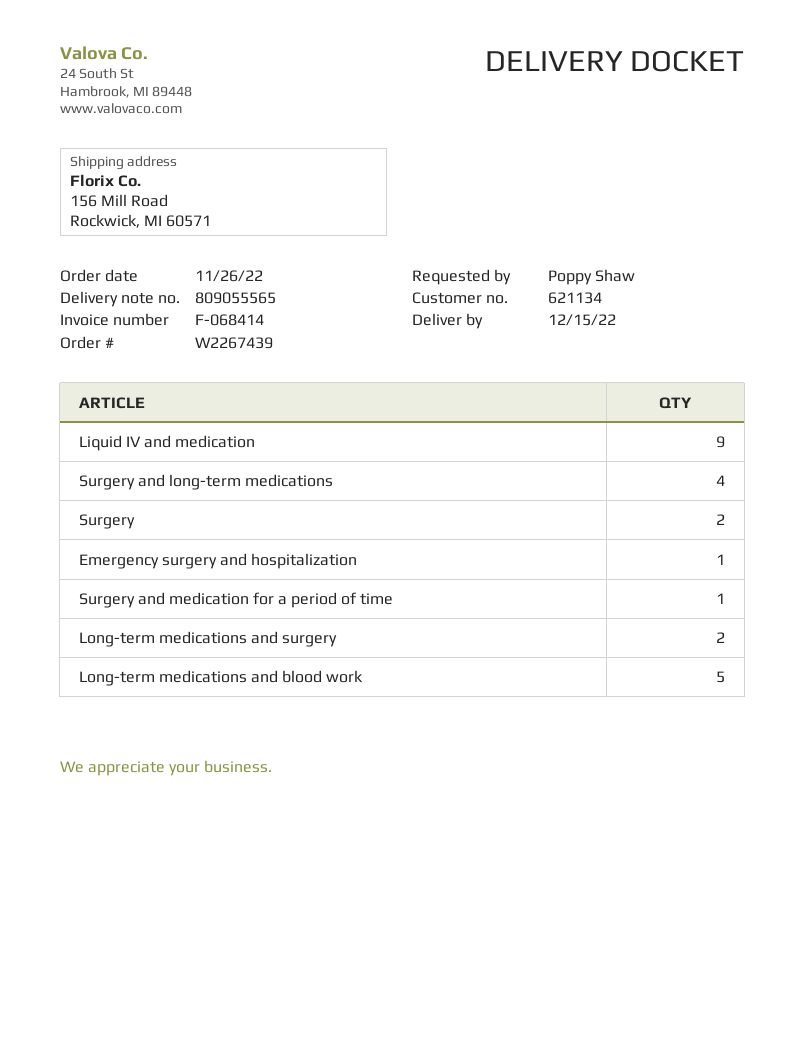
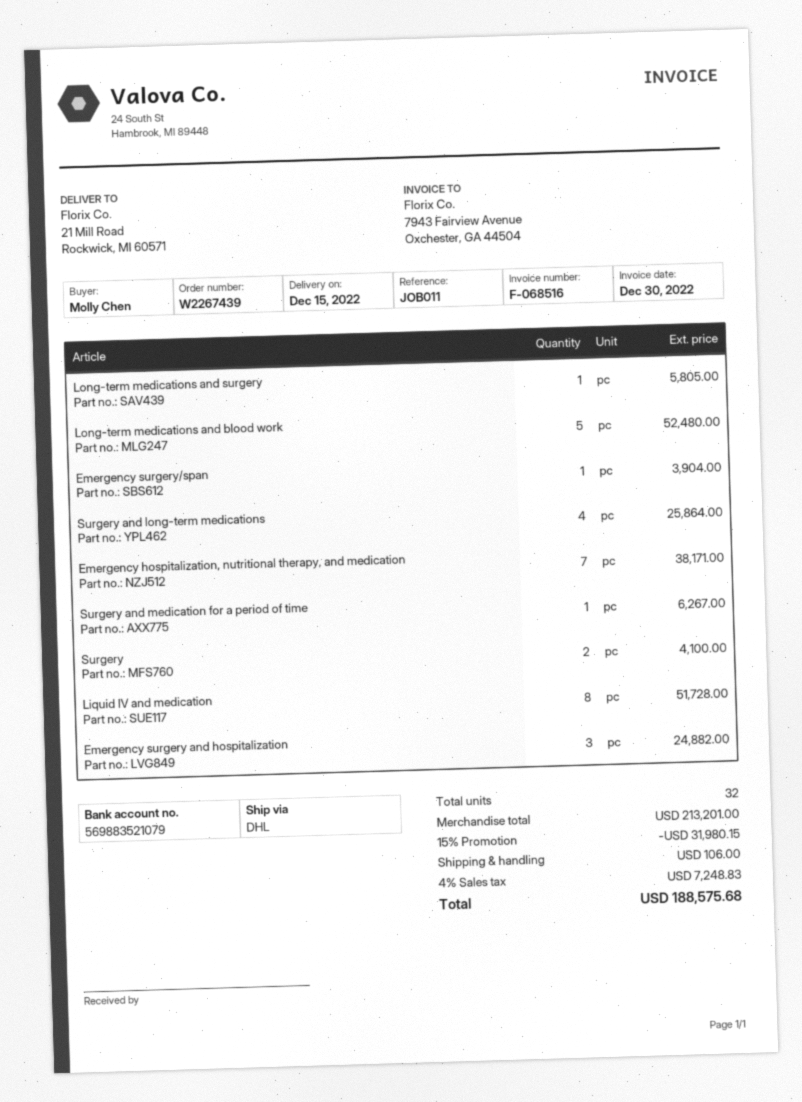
invoice number: F-068414 -> F-068516
ordered by: Poppy Shaw -> Molly Chen
ship to: 156 Mill Road, Rockwick, MI 60571 -> 21 Mill Road, Rockwick, MI 60571
Liquid IV and medication: 9 -> 8
Emergency surgery and hospitalization: 1 -> 3
Long-term medications and surgery: 2 -> 1
Emergency surgery/span: none -> 1
Emergency hospitalization, nutritional therapy, and medication: none -> 7

